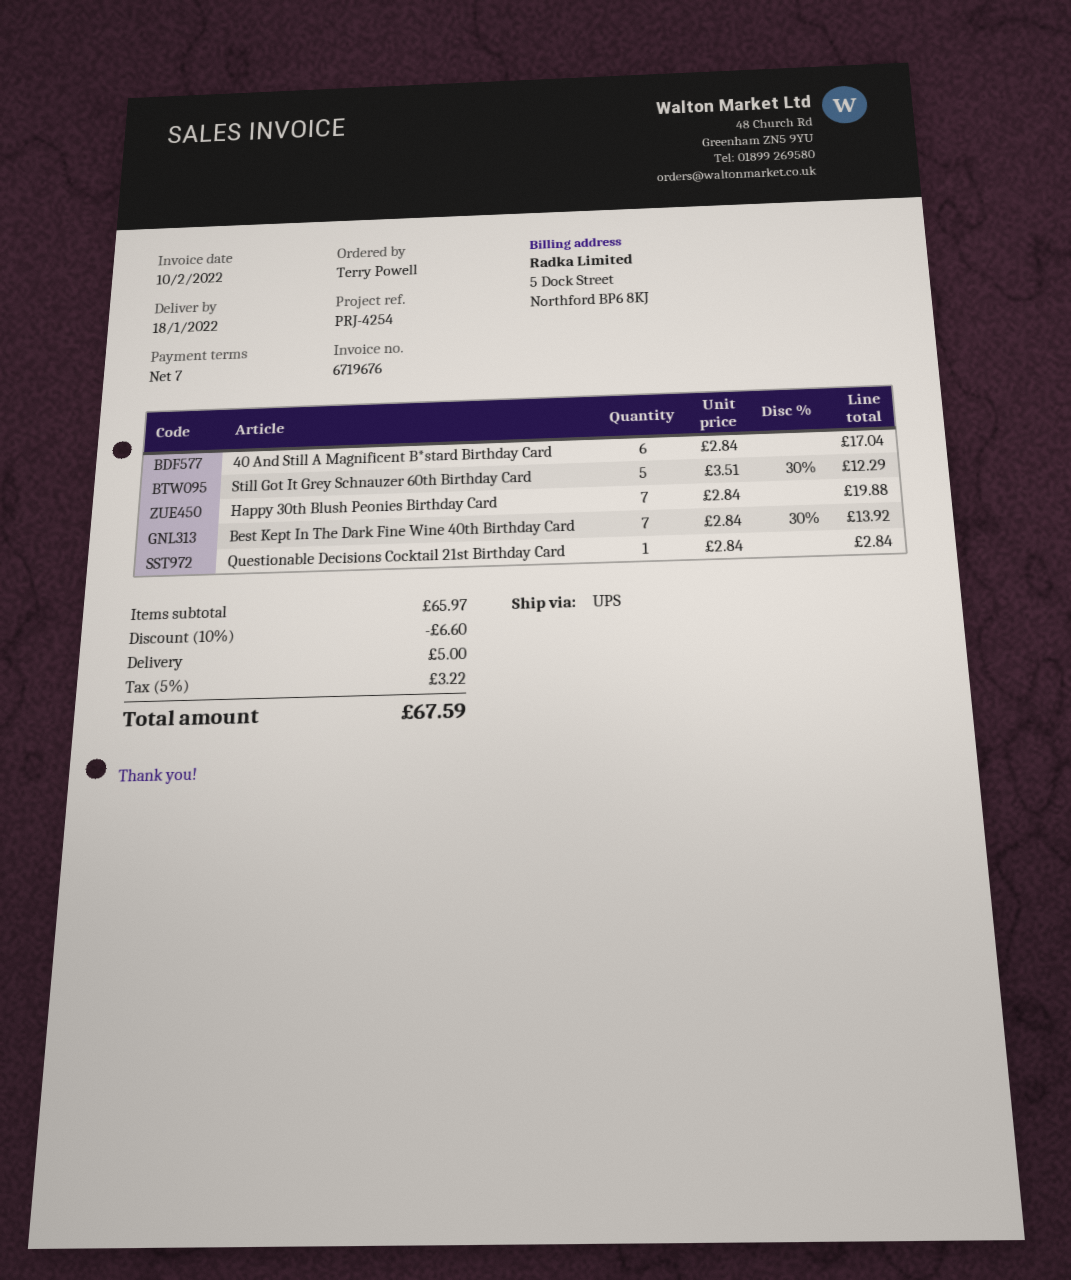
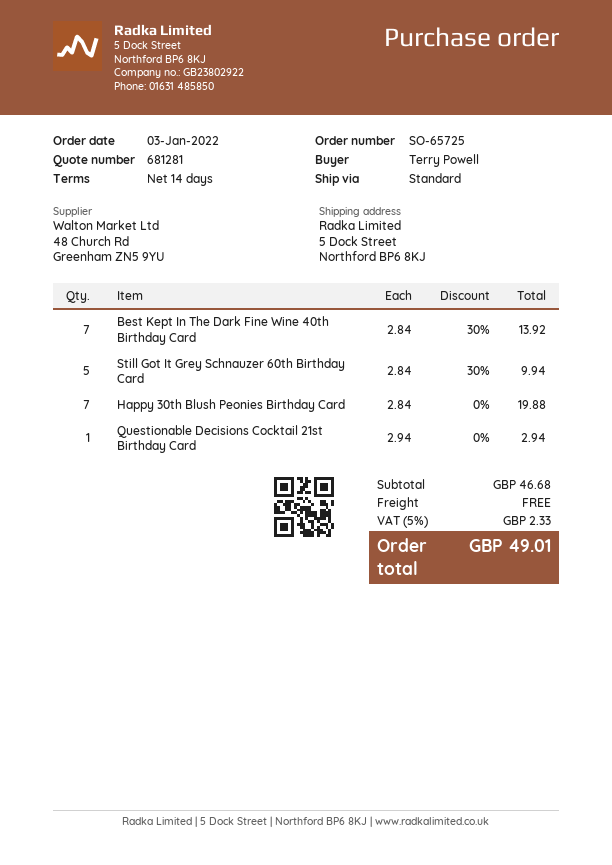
payment terms: 7 days -> 14 days
shipping method: UPS -> standard
40 And Still A Magnificent B*stard Birthday Card: 6 x 2.84 = 17.04 -> none
Still Got It Grey Schnauzer 60th Birthday Card: 5 x 3.51 - 30% = 12.29 -> 5 x 2.84 - 30% = 9.94
Questionable Decisions Cocktail 21st Birthday Card: 1 x 2.84 = 2.84 -> 1 x 2.94 = 2.94
subtotal: 65.97 -> 46.68
discount: 10% = 6.60 -> none
shipping: 5.00 -> 0.00
tax: 5% = 3.22 -> 5% = 2.33
total: 67.59 -> 49.01

